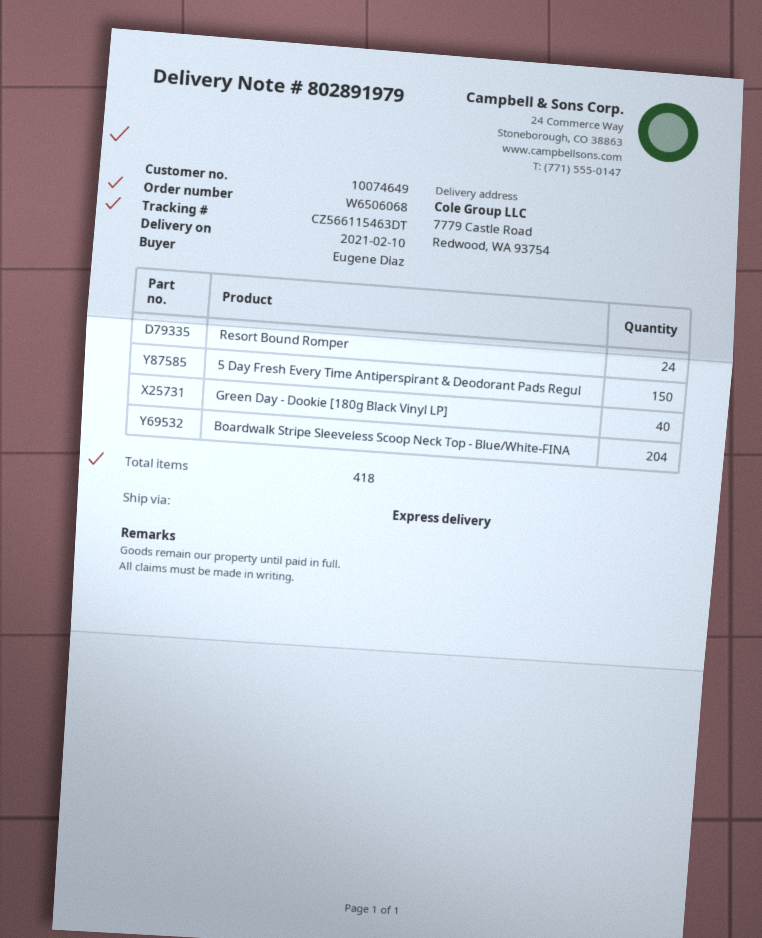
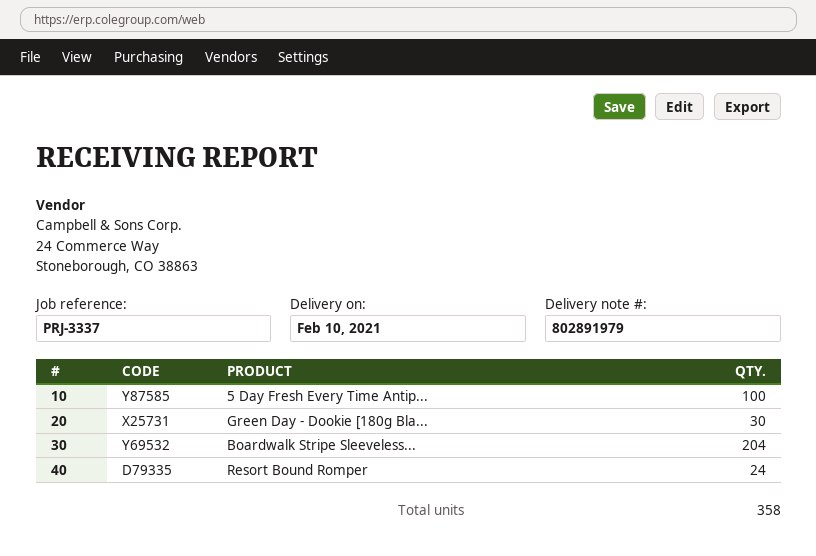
5 Day Fresh Every Time Antiperspirant & Deodorant Pads Regul: 150 -> 100
Green Day - Dookie [180g Black Vinyl LP]: 40 -> 30
total quantity: 418 -> 358

